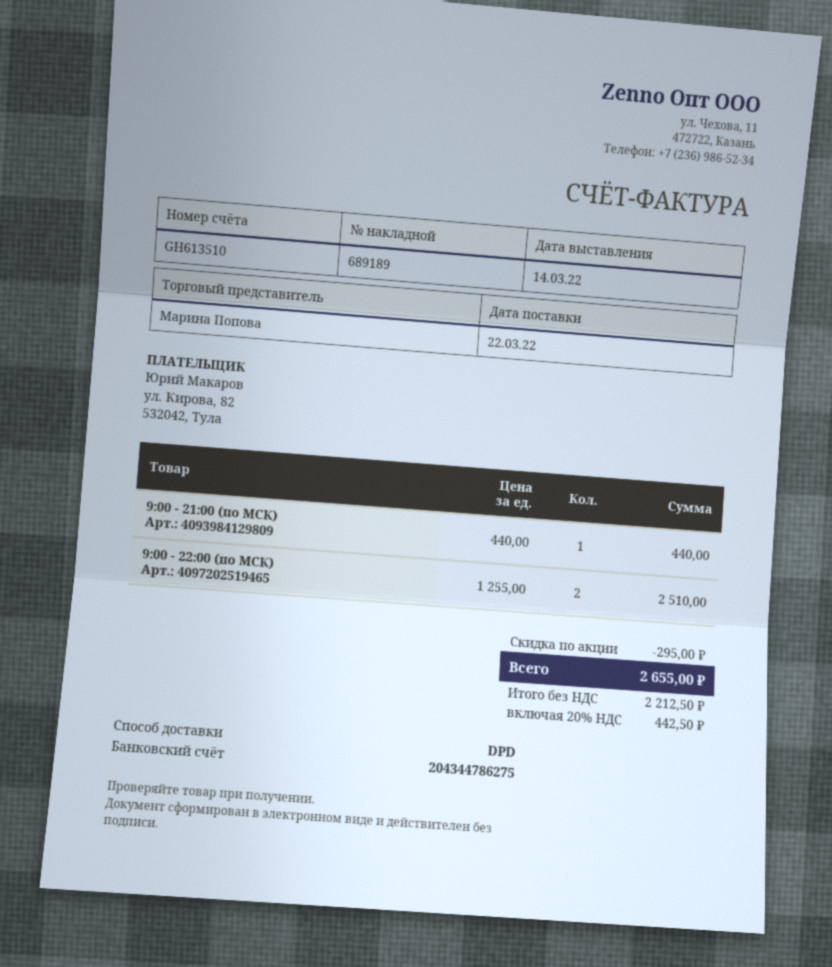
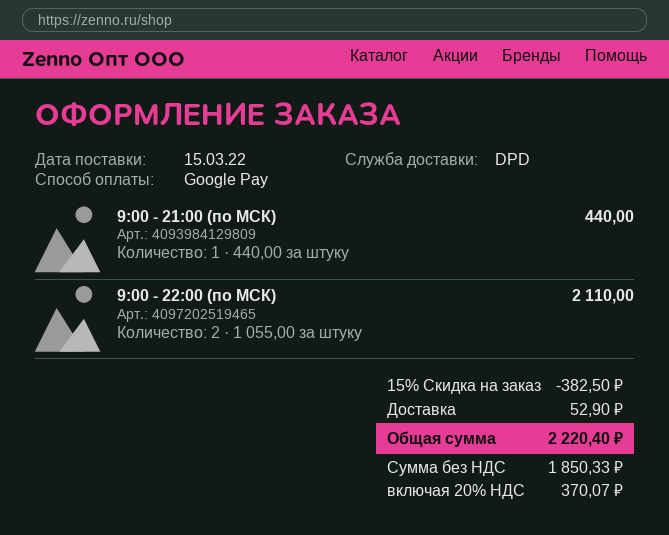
delivery date: 2022-03-22 -> 2022-03-15
9:00 - 22:00 (по МСК): 2 x 1255.00 = 2510.00 -> 2 x 1055.00 = 2110.00
discount: 295.00 -> 382.50
shipping: none -> 52.90
net: 2212.50 -> 1850.33
tax: 20% = 442.50 -> 20% = 370.07
total: 2655.00 -> 2220.40

